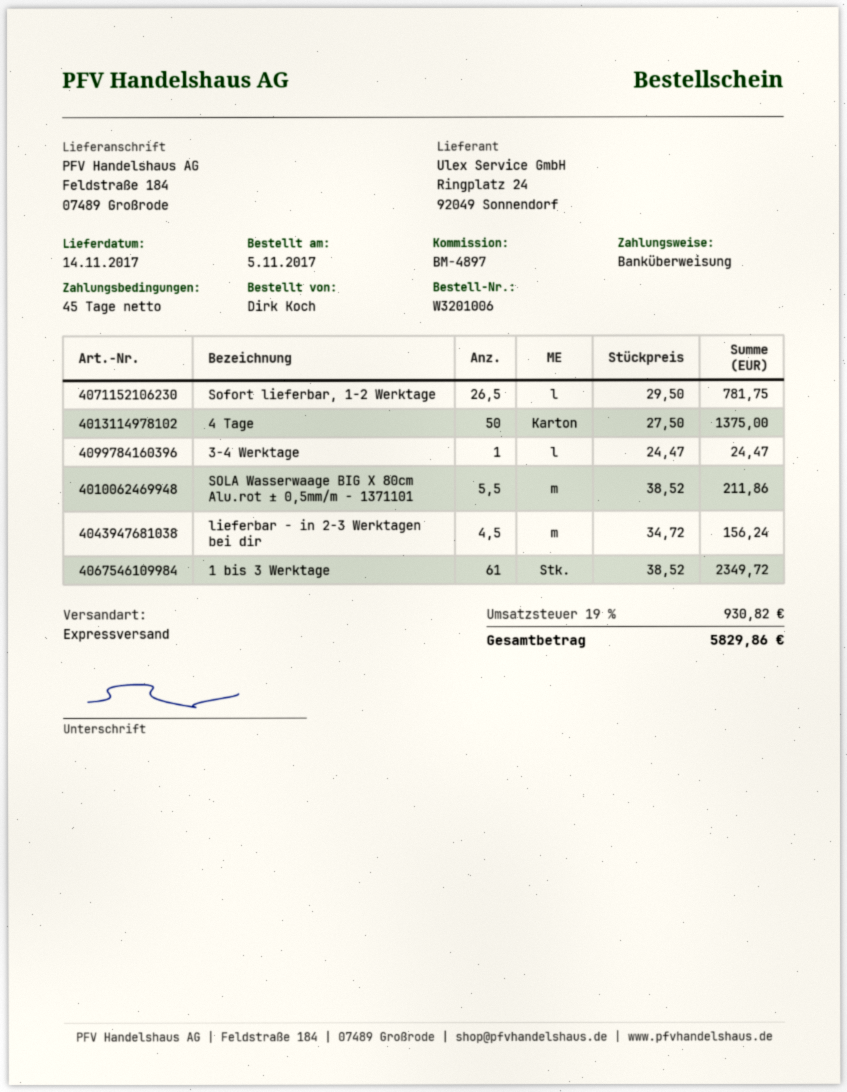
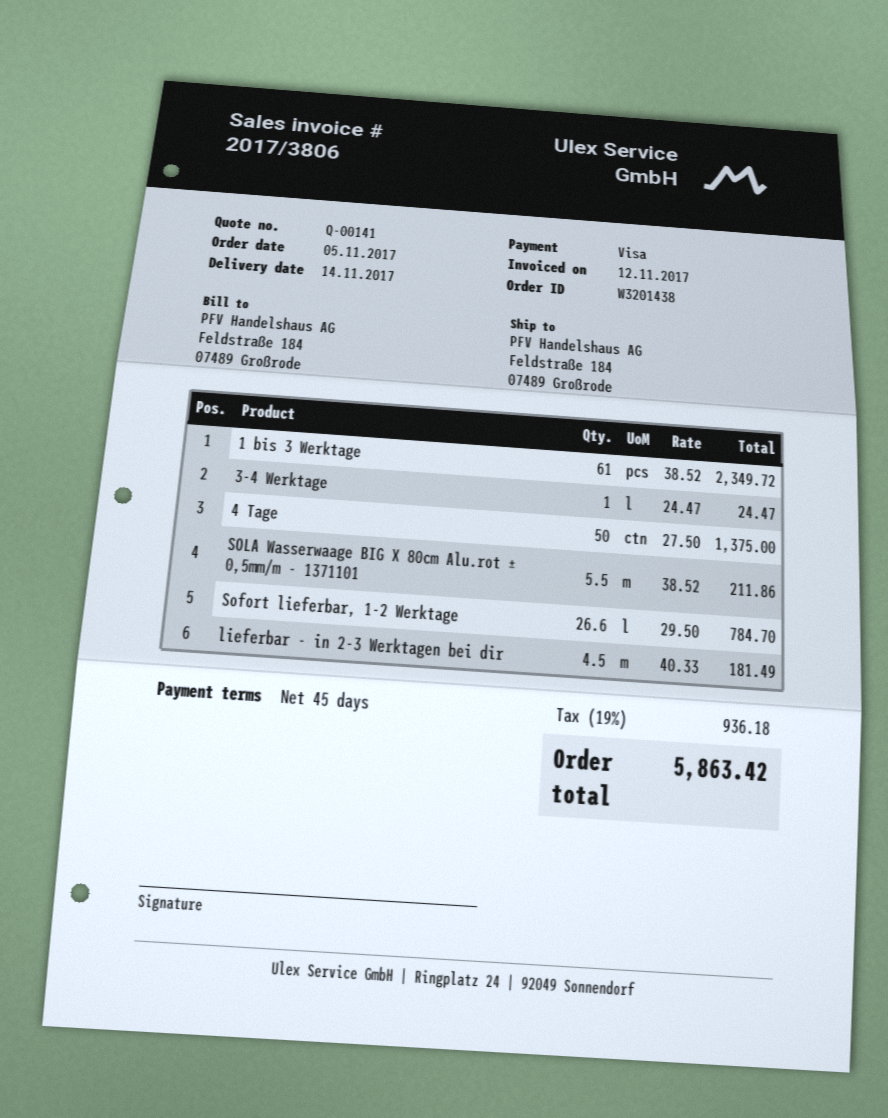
order number: W3201006 -> W3201438
payment method: bank transfer -> Visa
Sofort lieferbar, 1-2 Werktage: 26.5 x 29.50 = 781.75 -> 26.6 x 29.50 = 784.70
lieferbar - in 2-3 Werktagen bei dir: 4.5 x 34.72 = 156.24 -> 4.5 x 40.33 = 181.49
tax: 19% = 930.82 -> 19% = 936.18
total: 5829.86 -> 5863.42

